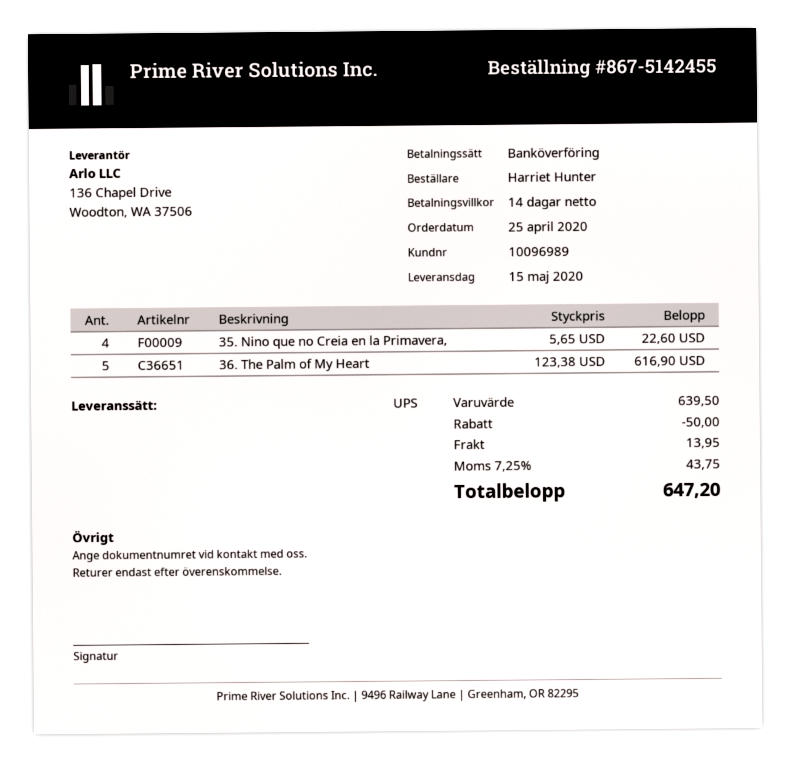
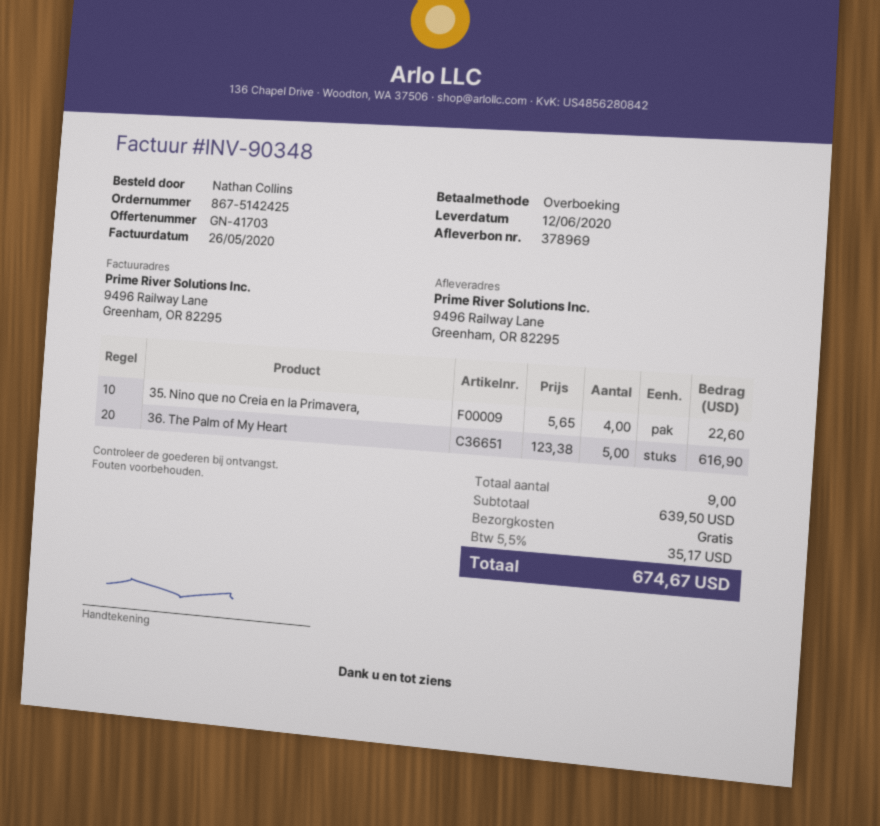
order number: 867-5142455 -> 867-5142425
delivery date: 2020-05-15 -> 2020-06-12
ordered by: Harriet Hunter -> Nathan Collins
discount: 50.00 -> none
shipping: 13.95 -> 0.00
tax: 7.25% = 43.75 -> 5.5% = 35.17
total: 647.20 -> 674.67

